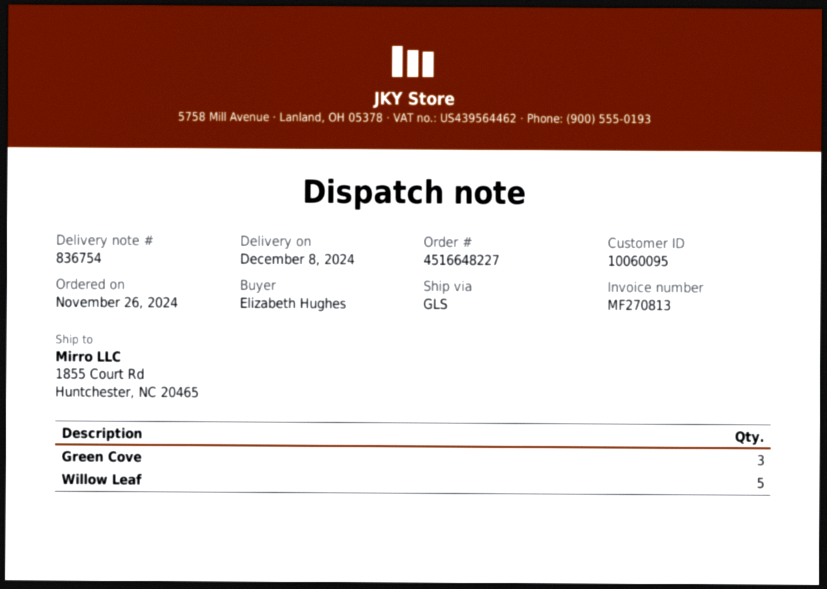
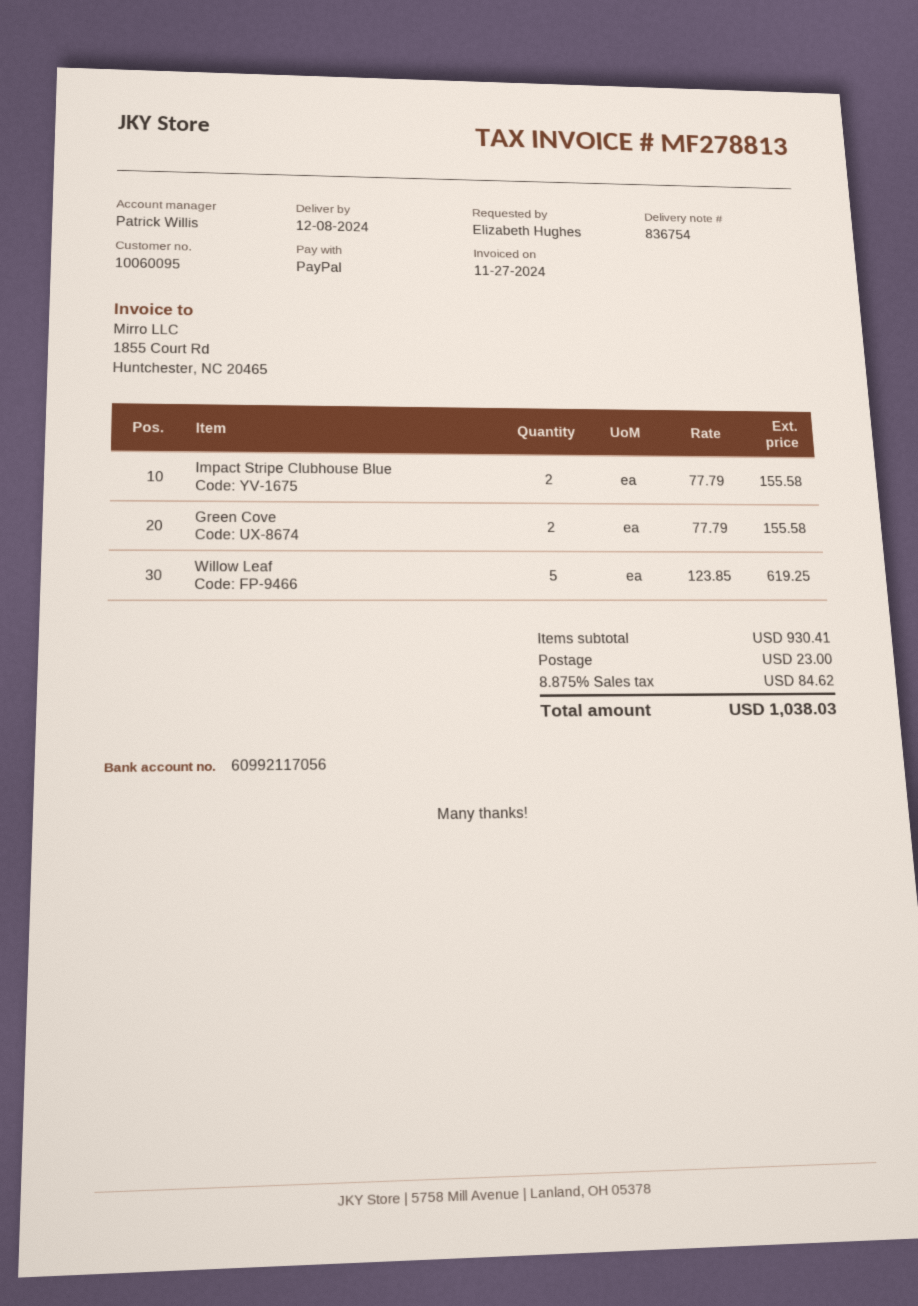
invoice number: MF270813 -> MF278813
Green Cove: 3 -> 2
Impact Stripe Clubhouse Blue: none -> 2

